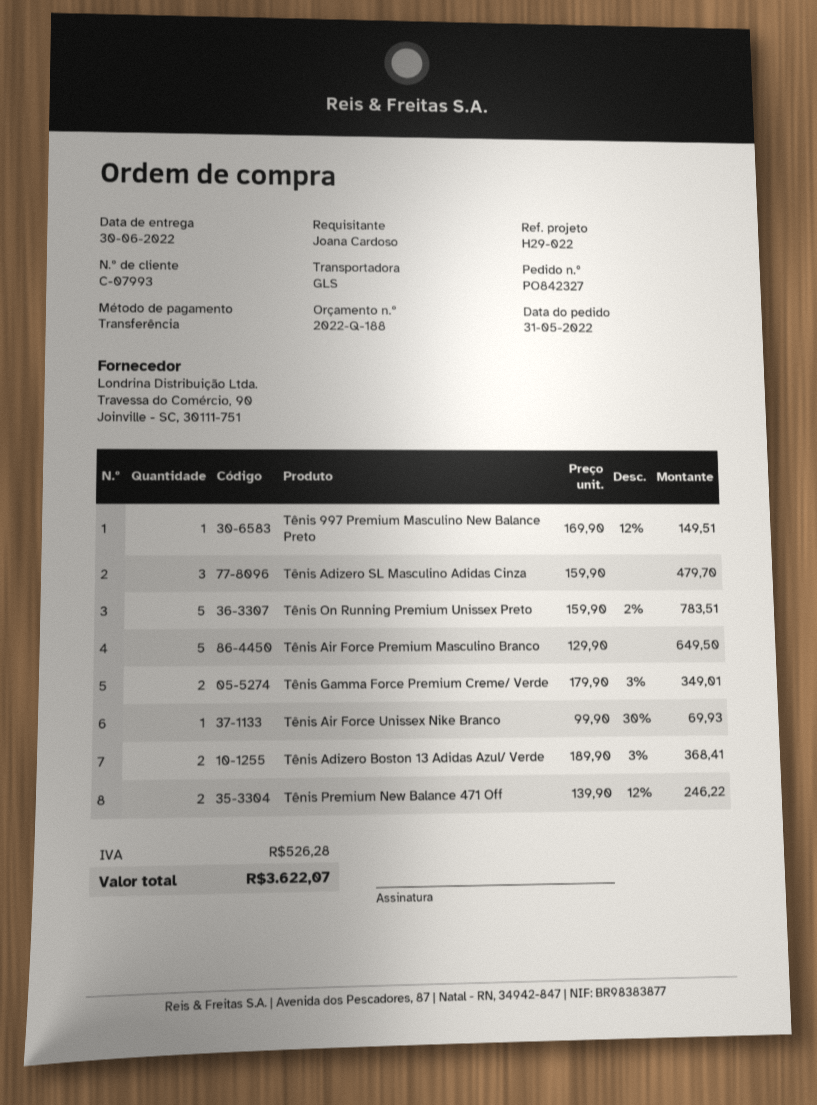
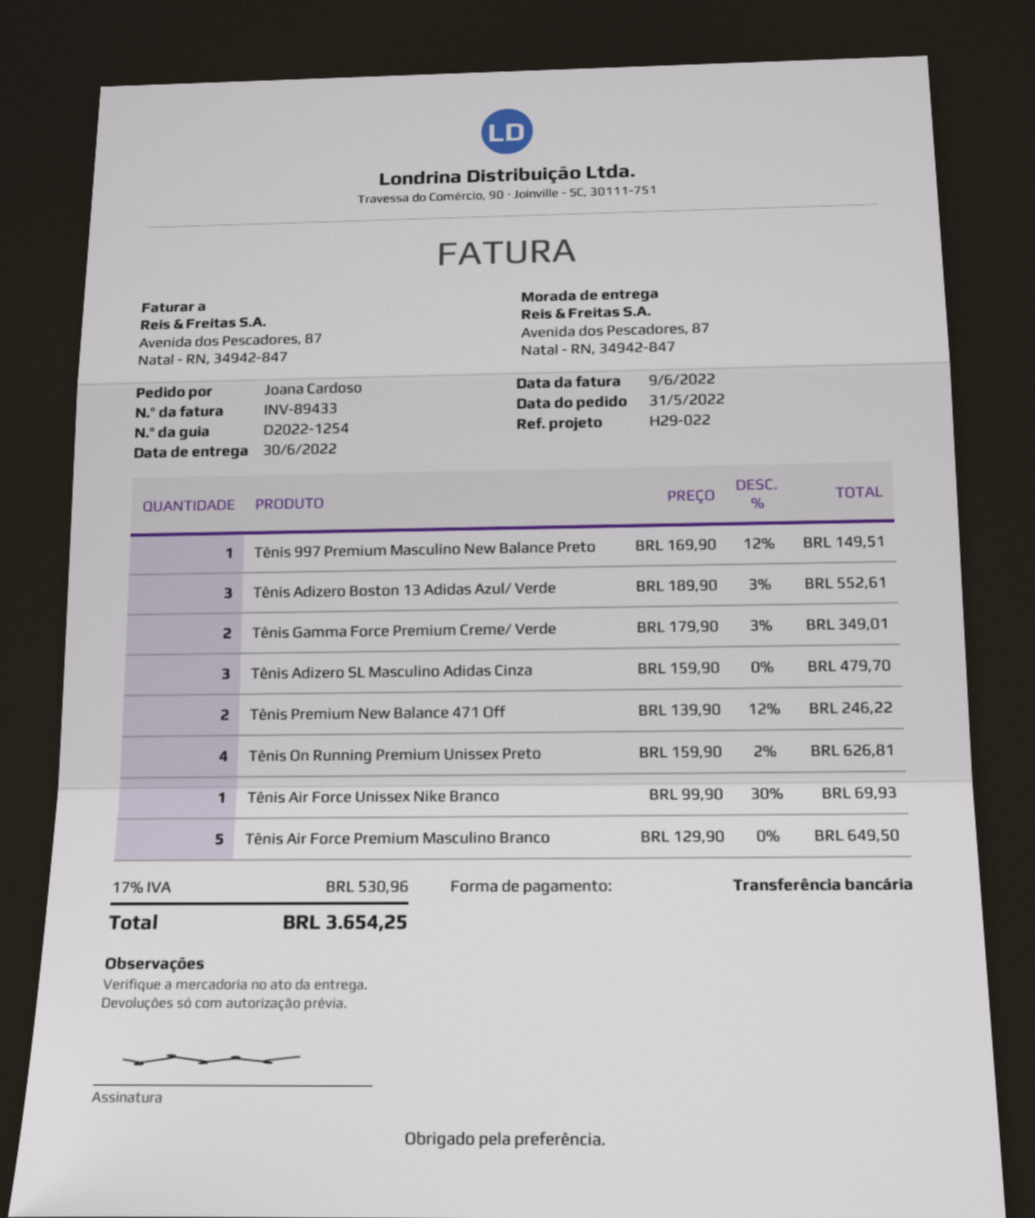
Tênis On Running Premium Unissex Preto: 5 x 159.90 - 2% = 783.51 -> 4 x 159.90 - 2% = 626.81
Tênis Adizero Boston 13 Adidas Azul/ Verde: 2 x 189.90 - 3% = 368.41 -> 3 x 189.90 - 3% = 552.61
tax: 526.28 -> 530.96
total: 3622.07 -> 3654.25

